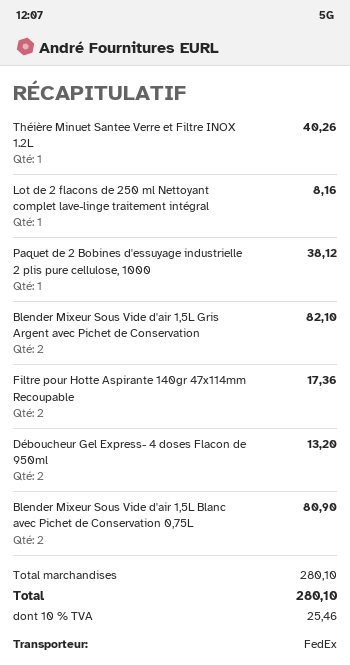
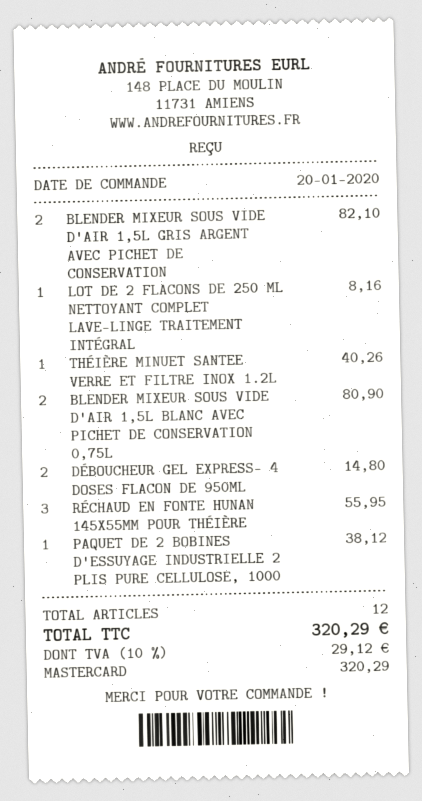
Filtre pour Hotte Aspirante 140gr 47x114mm Recoupable: 2 for 17.36 -> none
Déboucheur Gel Express- 4 doses Flacon de 950ml: 2 for 13.20 -> 2 for 14.80
RÉCHAUD EN FONTE HUNAN 145X55MM POUR THÉIÈRE: none -> 3 for 55.95
tax: 10% = 25.46 -> 10% = 29.12
total: 280.10 -> 320.29

